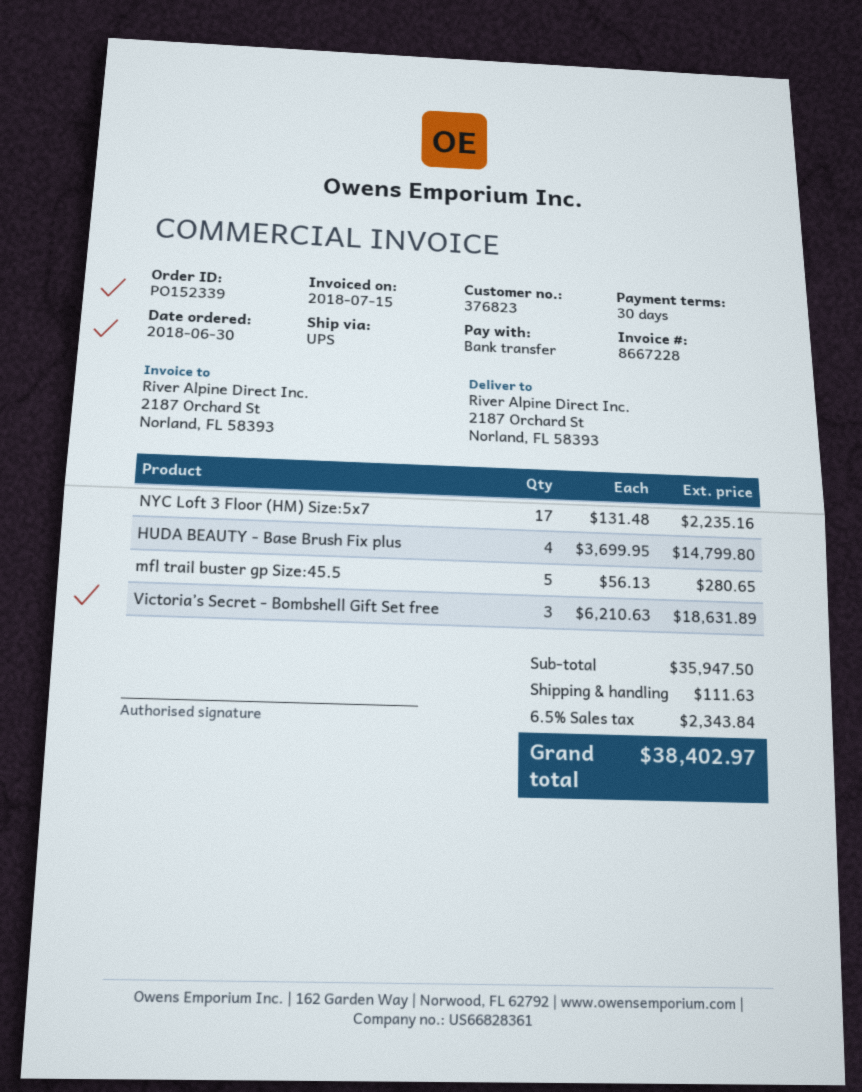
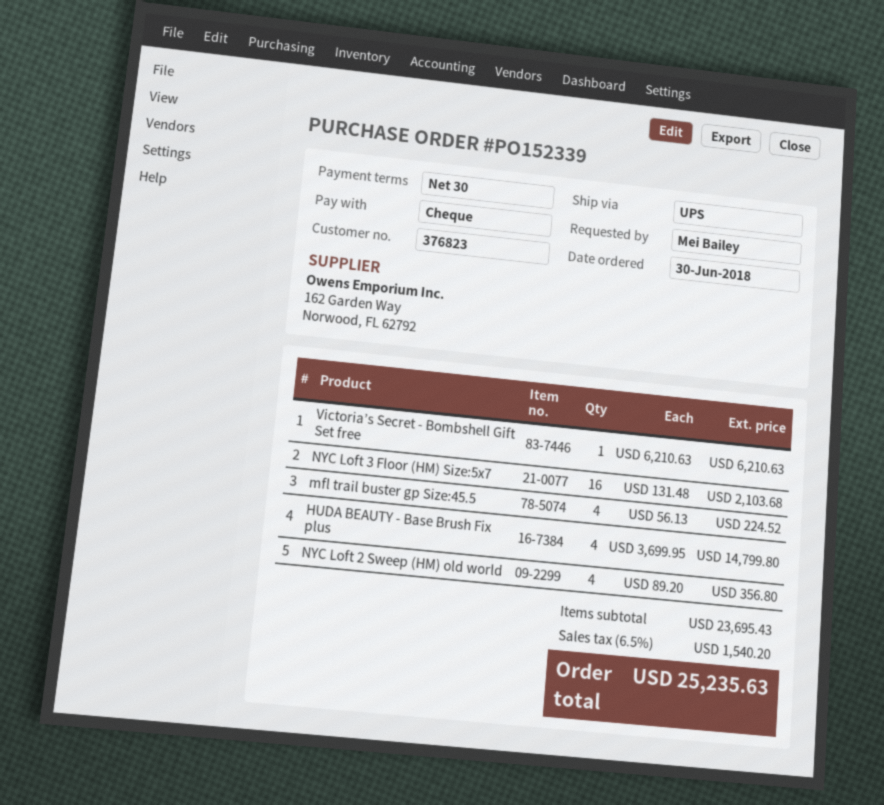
payment method: bank transfer -> cheque
NYC Loft 3 Floor (HM) Size:5x7: 17 x 131.48 = 2235.16 -> 16 x 131.48 = 2103.68
mfl trail buster gp Size:45.5: 5 x 56.13 = 280.65 -> 4 x 56.13 = 224.52
Victoria’s Secret - Bombshell Gift Set free: 3 x 6210.63 = 18631.89 -> 1 x 6210.63 = 6210.63
NYC Loft 2 Sweep (HM) old world: none -> 4 x 89.20 = 356.80
subtotal: 35947.50 -> 23695.43
shipping: 111.63 -> none
tax: 6.5% = 2343.84 -> 6.5% = 1540.20
total: 38402.97 -> 25235.63

